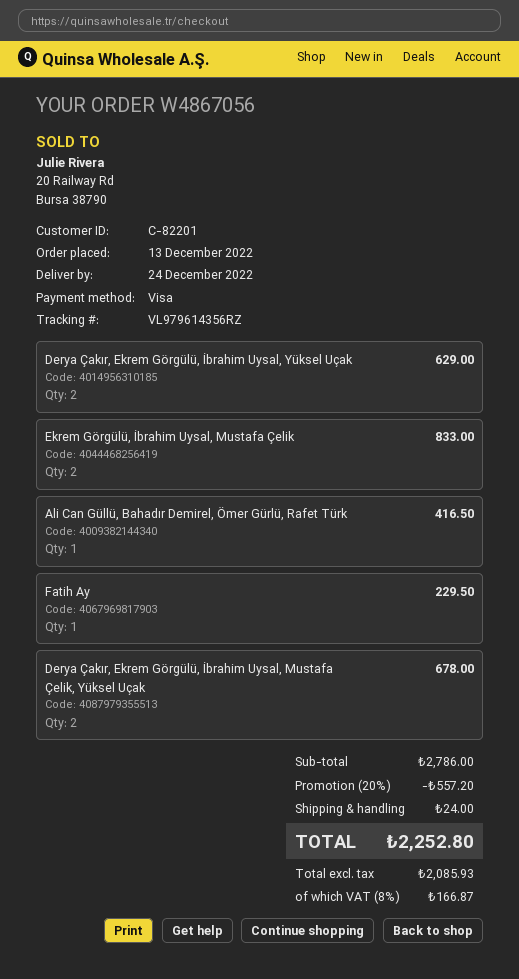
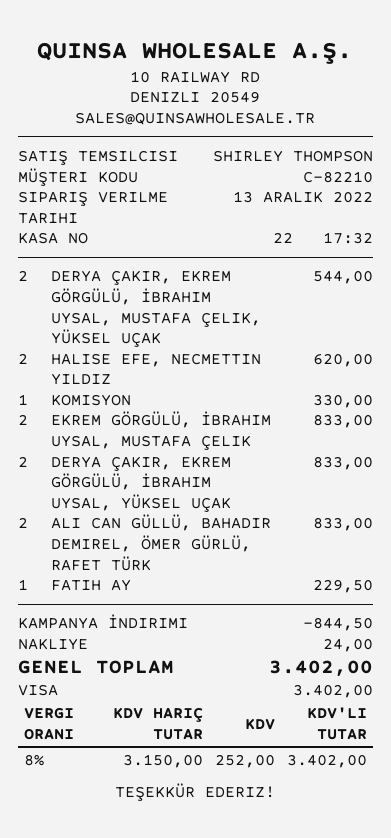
customer number: C-82201 -> C-82210
Derya Çakır, Ekrem Görgülü, İbrahim Uysal, Yüksel Uçak: 2 for 629.00 -> 2 for 833.00
Ali Can Güllü, Bahadır Demirel, Ömer Gürlü, Rafet Türk: 1 for 416.50 -> 2 for 833.00
Derya Çakır, Ekrem Görgülü, İbrahim Uysal, Mustafa Çelik, Yüksel Uçak: 2 for 678.00 -> 2 for 544.00
HALISE EFE, NECMETTIN YILDIZ: none -> 2 for 620.00
KOMISYON: none -> 1 for 330.00
discount: 557.20 -> 844.50
net: 2085.93 -> 3150.00
tax: 8% = 166.87 -> 8% = 252.00
total: 2252.80 -> 3402.00

